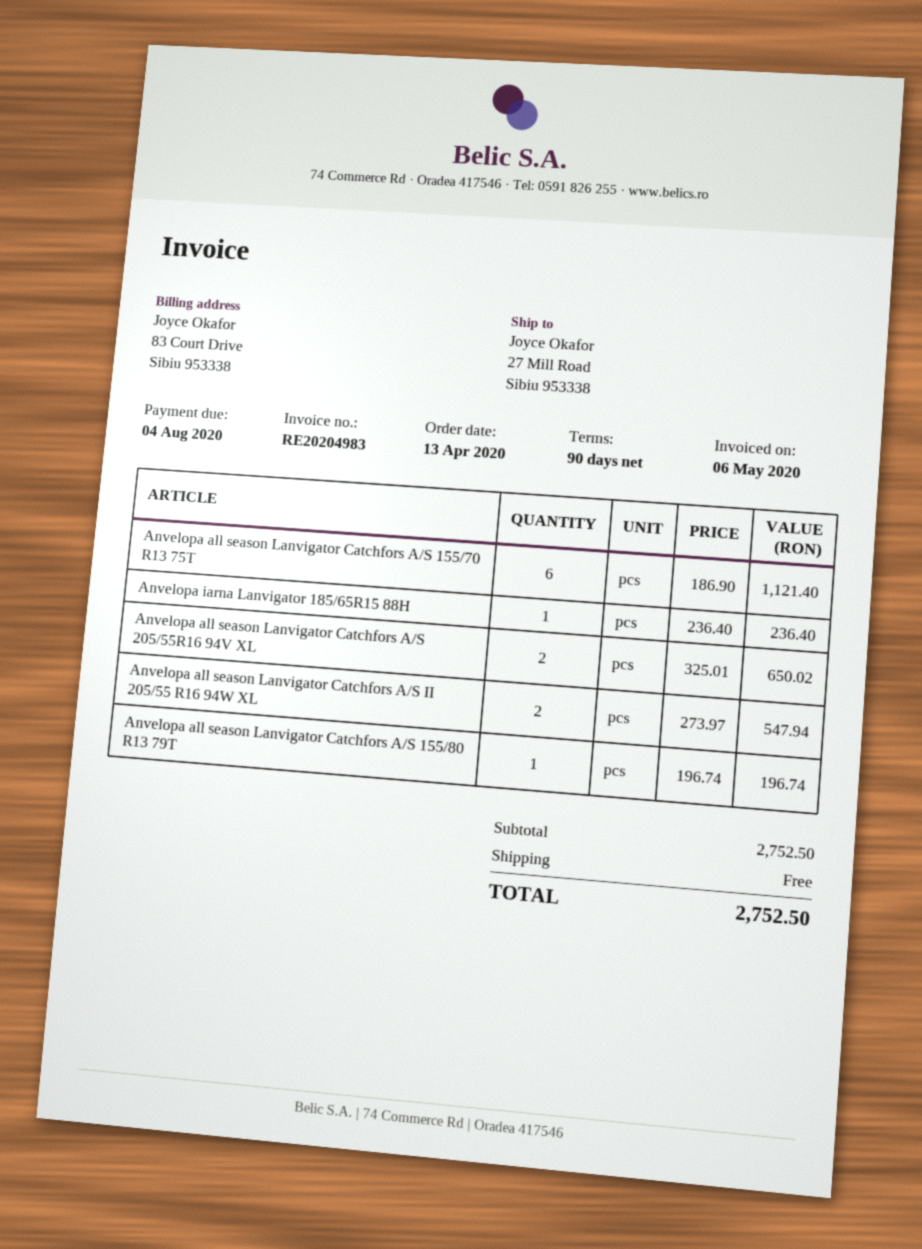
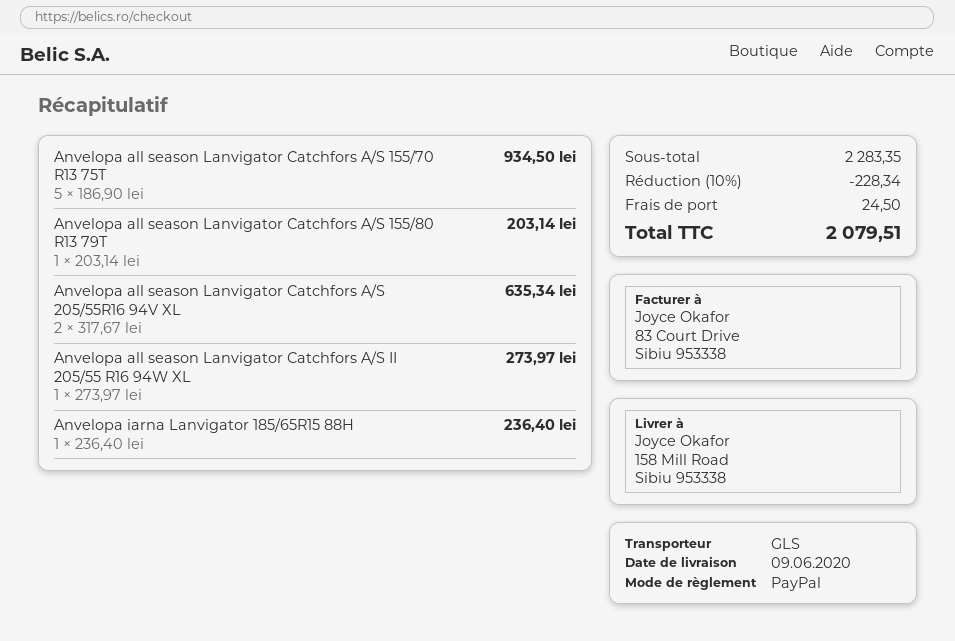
ship to: 27 Mill Road, Sibiu 953338 -> 158 Mill Road, Sibiu 953338
Anvelopa all season Lanvigator Catchfors A/S 155/70 R13 75T: 6 x 186.90 = 1121.40 -> 5 x 186.90 = 934.50
Anvelopa all season Lanvigator Catchfors A/S 205/55R16 94V XL: 2 x 325.01 = 650.02 -> 2 x 317.67 = 635.34
Anvelopa all season Lanvigator Catchfors A/S II 205/55 R16 94W XL: 2 x 273.97 = 547.94 -> 1 x 273.97 = 273.97
Anvelopa all season Lanvigator Catchfors A/S 155/80 R13 79T: 1 x 196.74 = 196.74 -> 1 x 203.14 = 203.14
subtotal: 2752.50 -> 2283.35
discount: none -> 10% = 228.34
shipping: 0.00 -> 24.50
total: 2752.50 -> 2079.51

